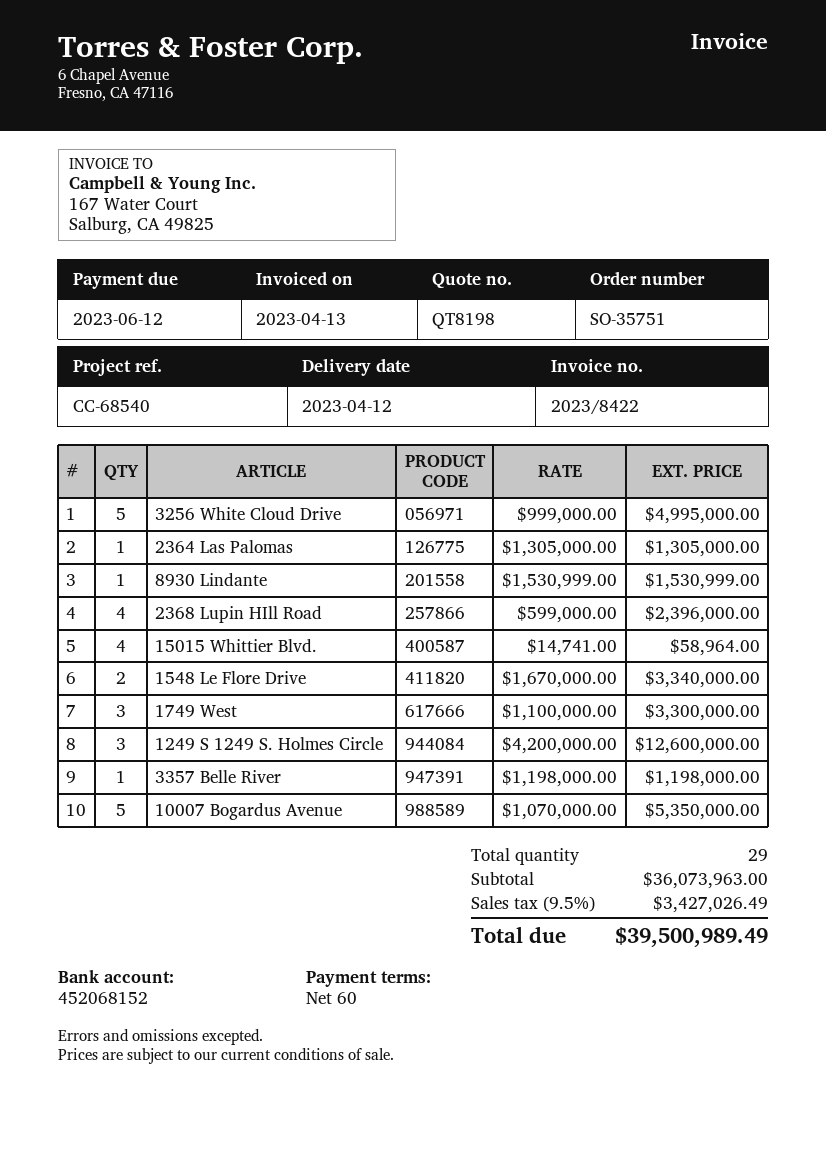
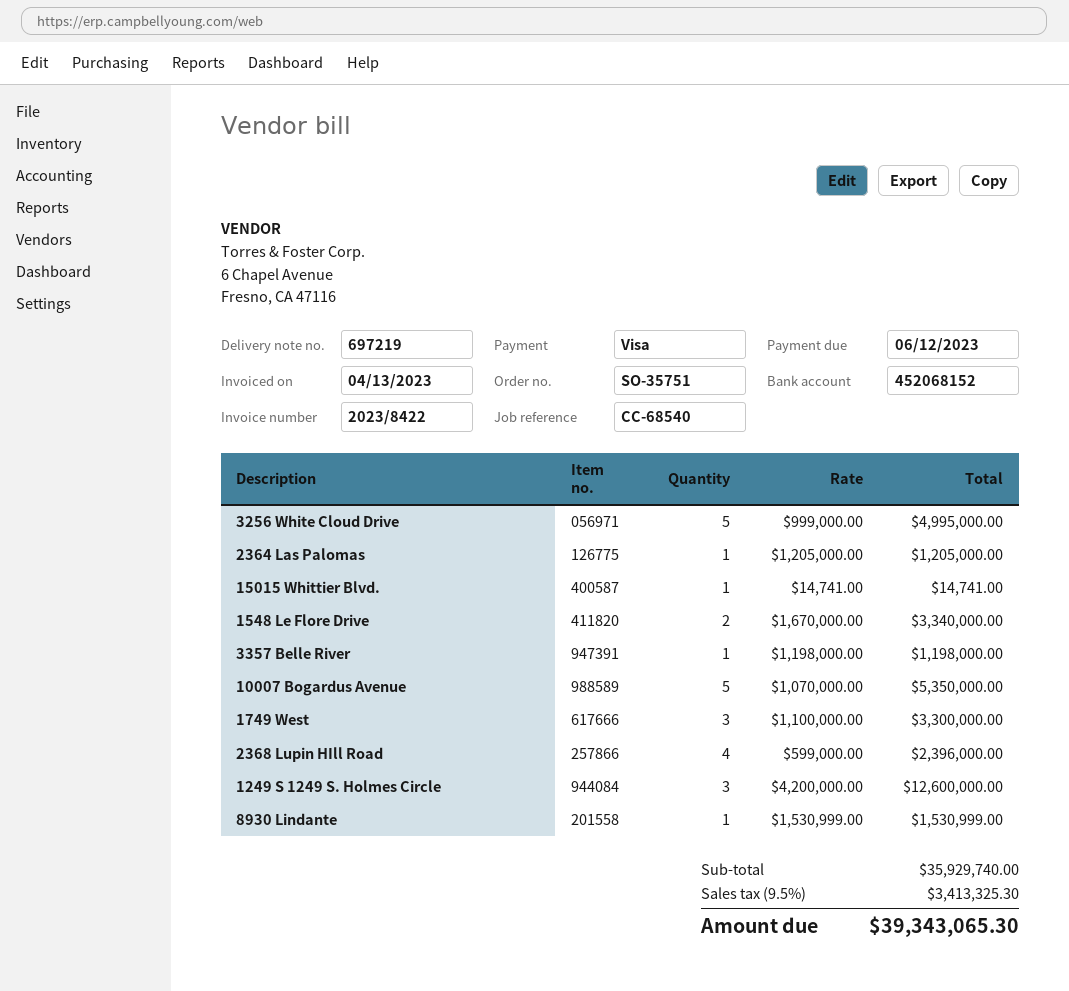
2364 Las Palomas: 1 x 1305000.00 = 1305000.00 -> 1 x 1205000.00 = 1205000.00
15015 Whittier Blvd.: 4 x 14741.00 = 58964.00 -> 1 x 14741.00 = 14741.00
subtotal: 36073963.00 -> 35929740.00
tax: 9.5% = 3427026.49 -> 9.5% = 3413325.30
total: 39500989.49 -> 39343065.30

